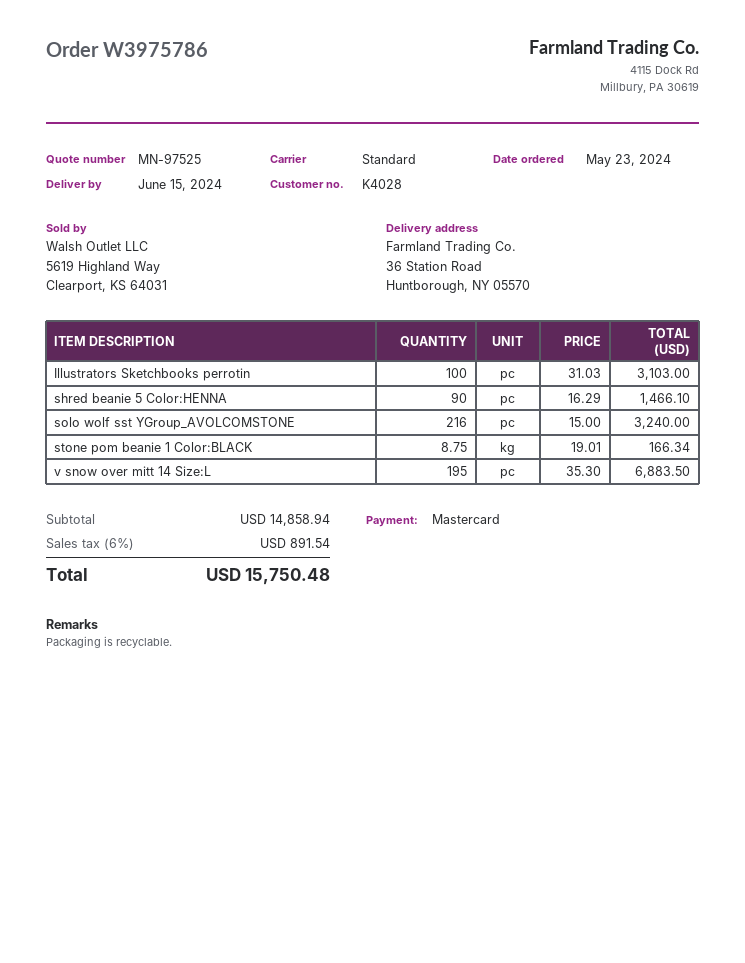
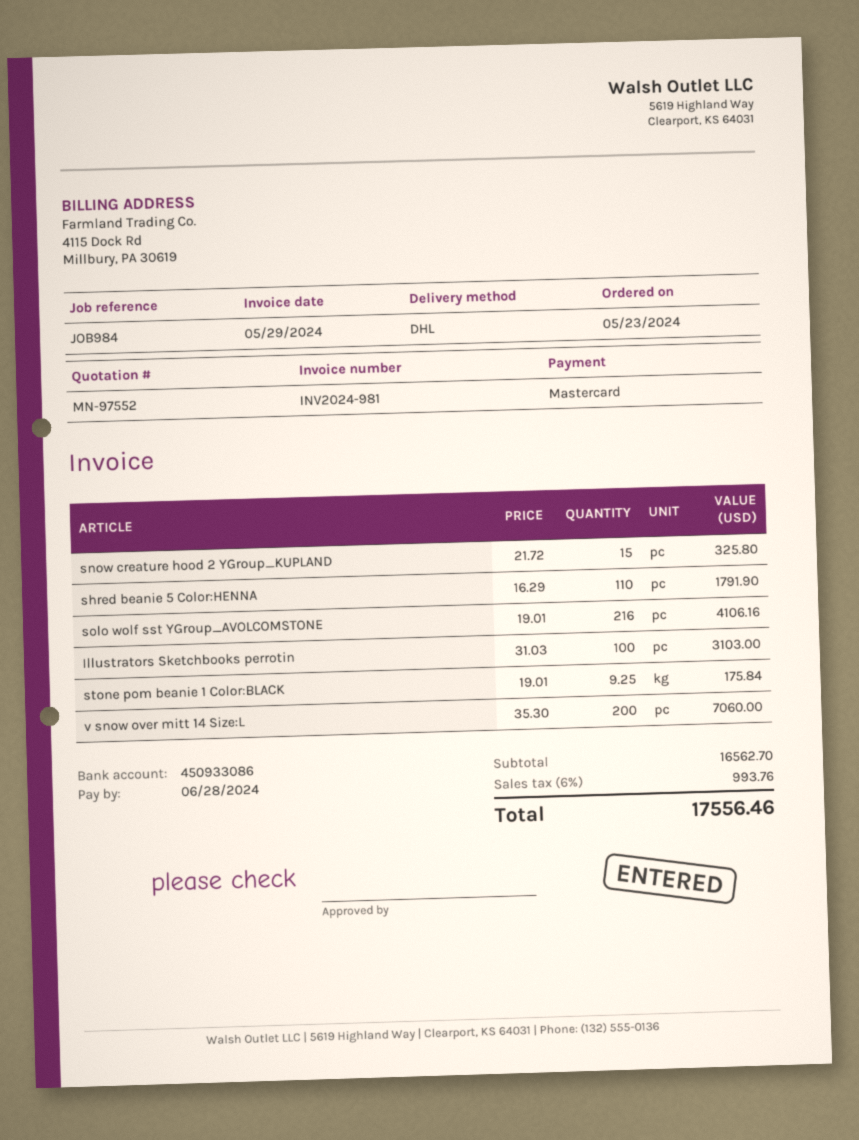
quote number: MN-97525 -> MN-97552
shipping method: standard -> DHL
shred beanie 5 Color:HENNA: 90 x 16.29 = 1466.10 -> 110 x 16.29 = 1791.90
solo wolf sst YGroup_AVOLCOMSTONE: 216 x 15.00 = 3240.00 -> 216 x 19.01 = 4106.16
stone pom beanie 1 Color:BLACK: 8.75 x 19.01 = 166.34 -> 9.25 x 19.01 = 175.84
v snow over mitt 14 Size:L: 195 x 35.30 = 6883.50 -> 200 x 35.30 = 7060.00
snow creature hood 2 YGroup_KUPLAND: none -> 15 x 21.72 = 325.80
subtotal: 14858.94 -> 16562.70
tax: 6% = 891.54 -> 6% = 993.76
total: 15750.48 -> 17556.46

